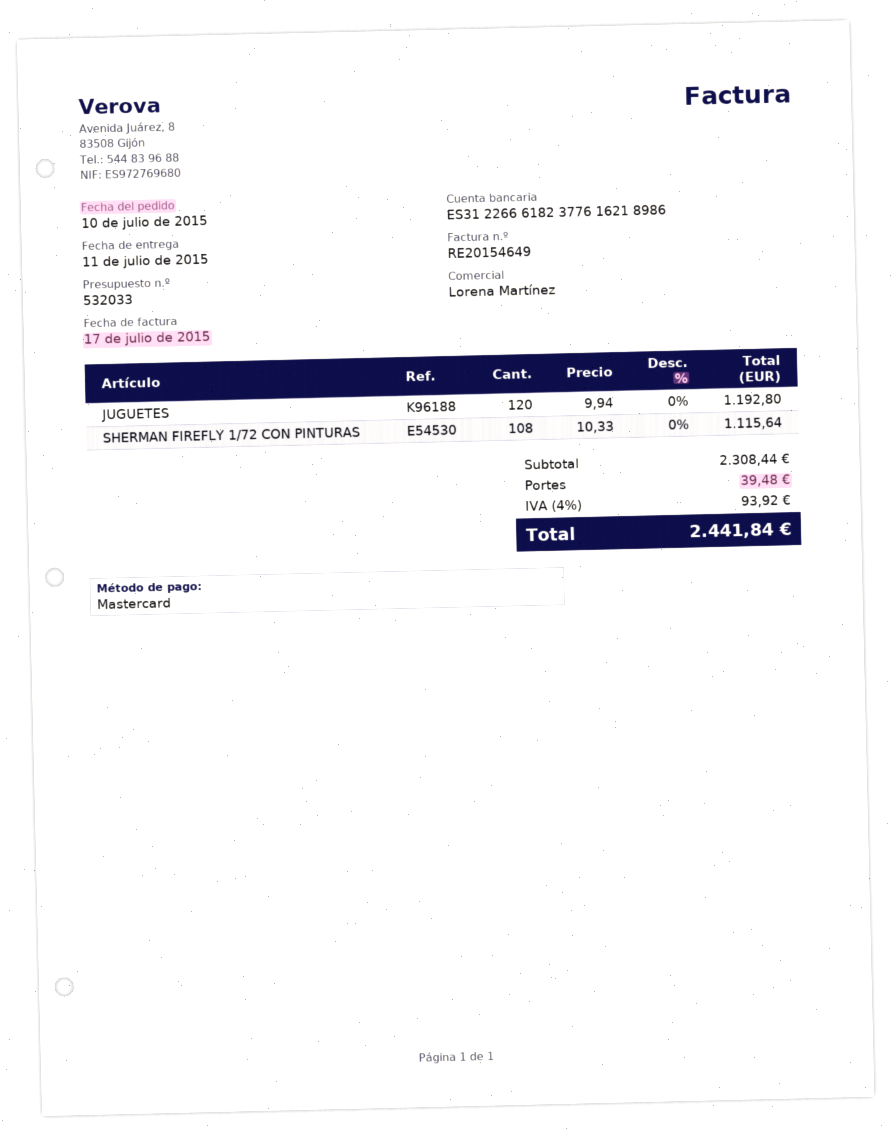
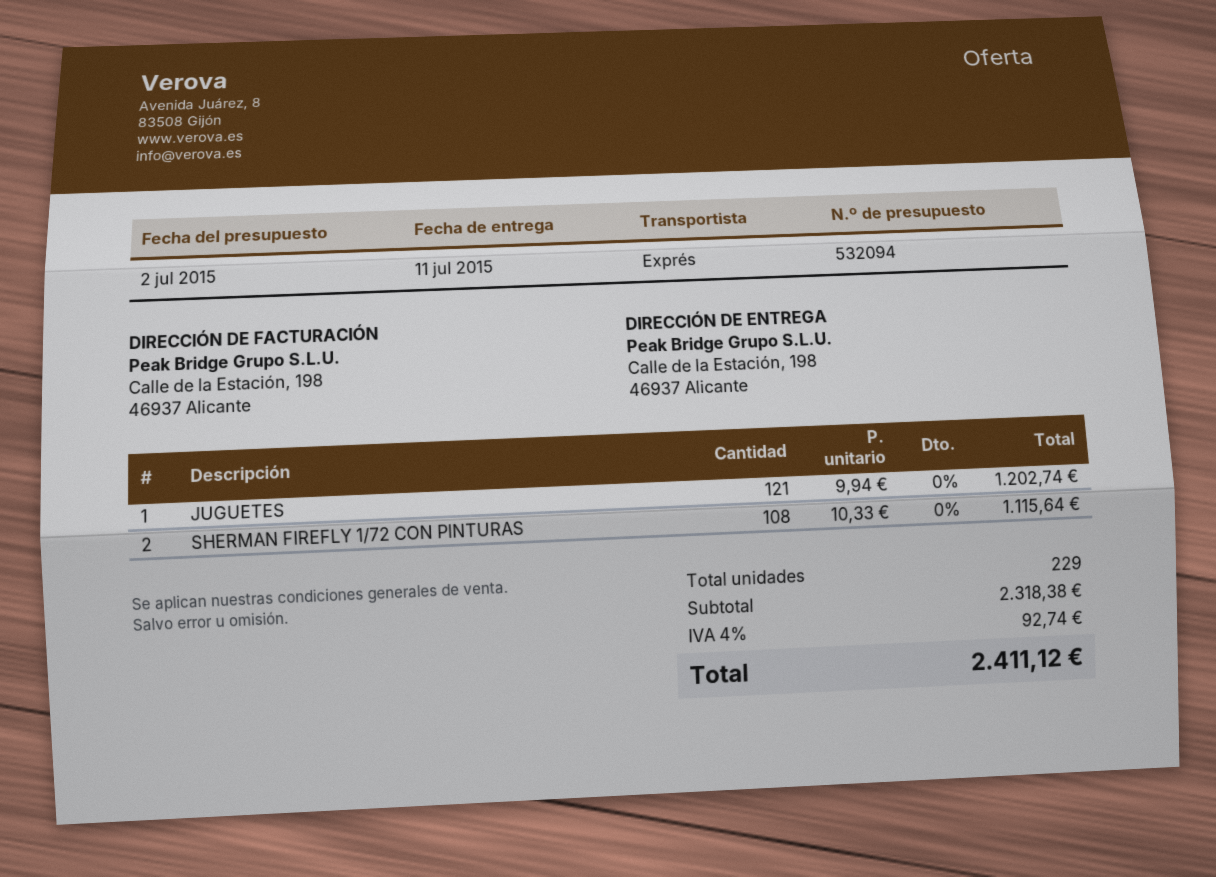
quote number: 532033 -> 532094
JUGUETES: 120 x 9.94 = 1192.80 -> 121 x 9.94 = 1202.74
subtotal: 2308.44 -> 2318.38
shipping: 39.48 -> none
tax: 4% = 93.92 -> 4% = 92.74
total: 2441.84 -> 2411.12

